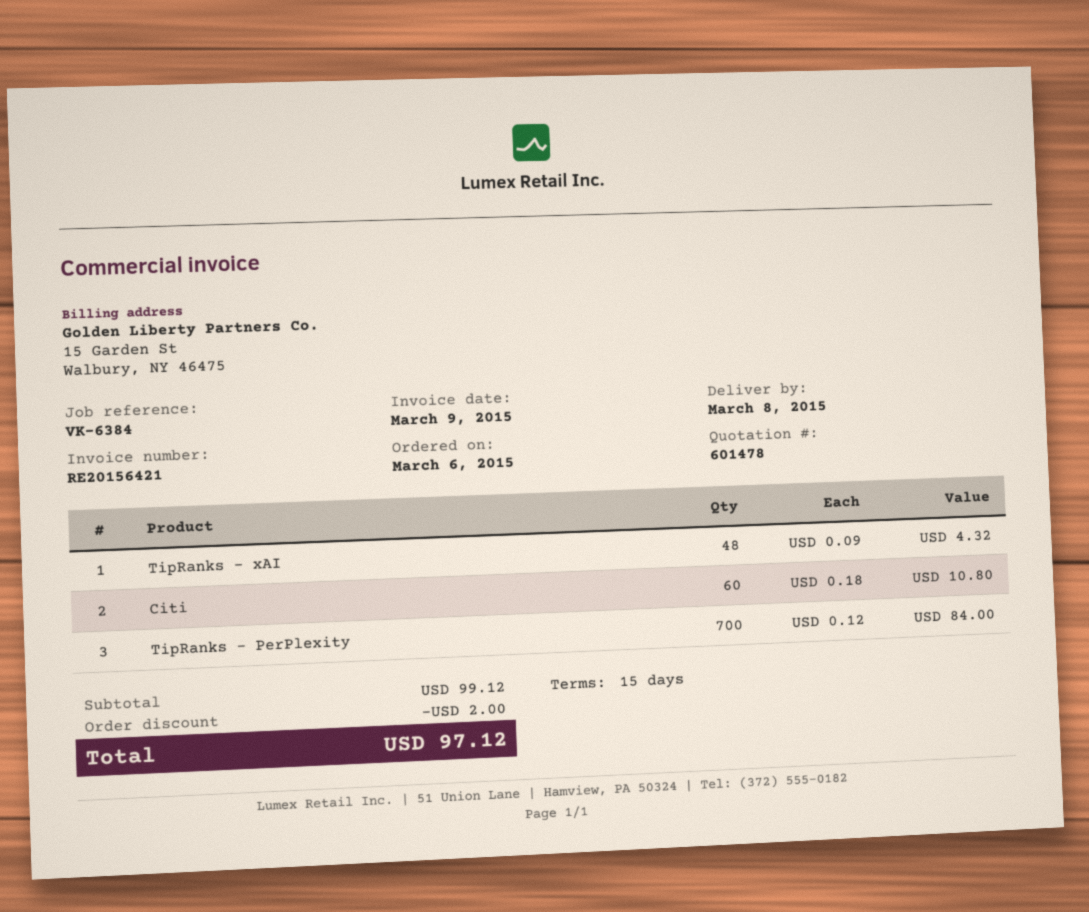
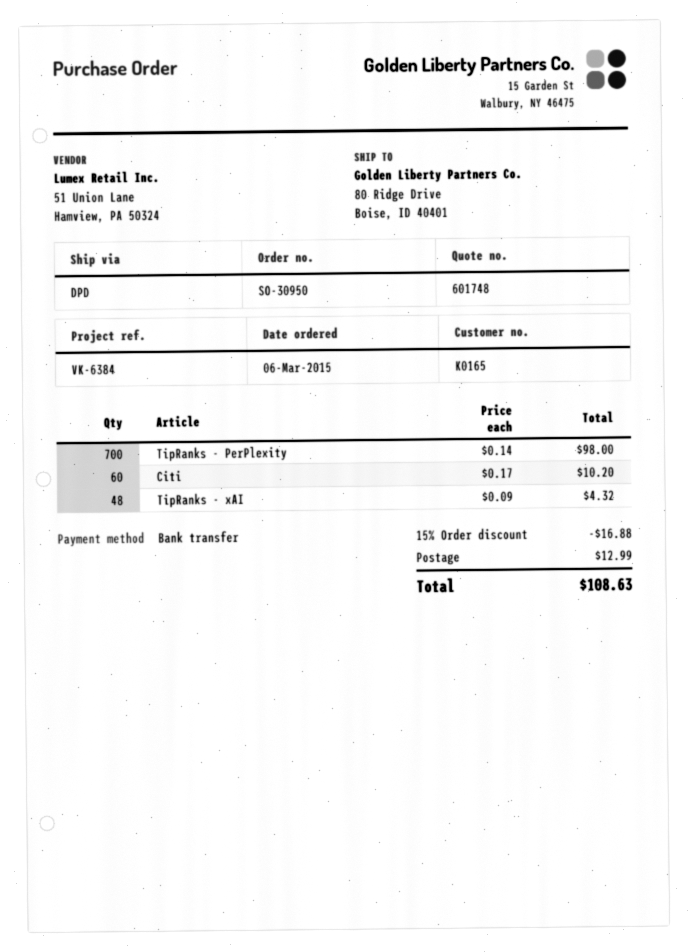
quote number: 601478 -> 601748
Citi: 60 x 0.18 = 10.80 -> 60 x 0.17 = 10.20
TipRanks - PerPlexity: 700 x 0.12 = 84.00 -> 700 x 0.14 = 98.00
discount: 2.00 -> 16.88
shipping: none -> 12.99
total: 97.12 -> 108.63

